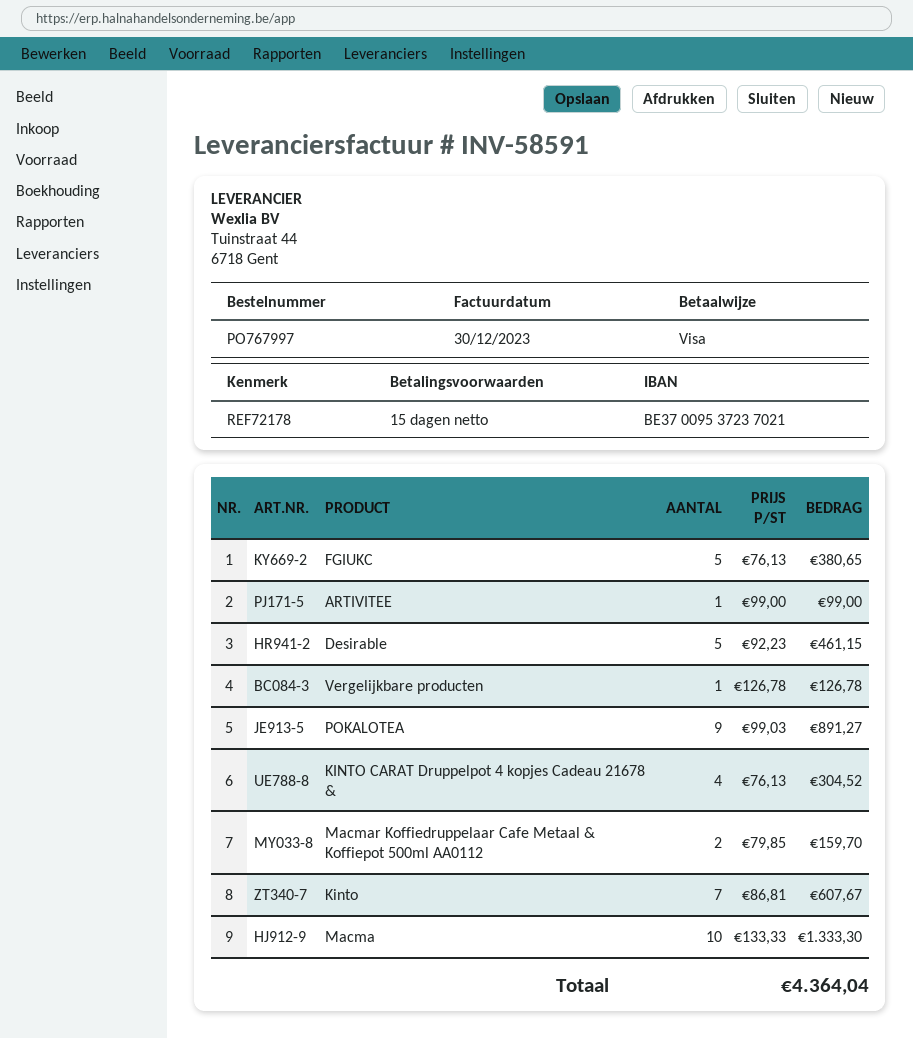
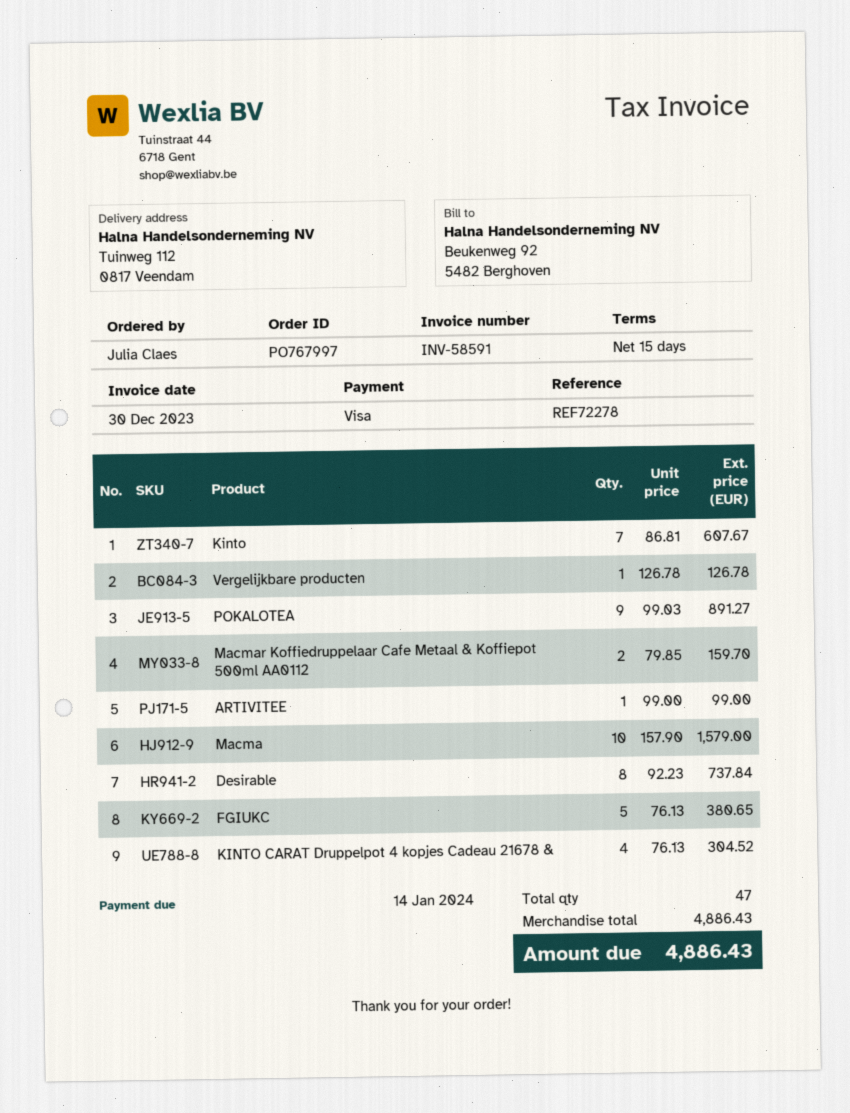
reference: REF72178 -> REF72278
Desirable: 5 x 92.23 = 461.15 -> 8 x 92.23 = 737.84
Macma: 10 x 133.33 = 1333.30 -> 10 x 157.90 = 1579.00
total: 4364.04 -> 4886.43

